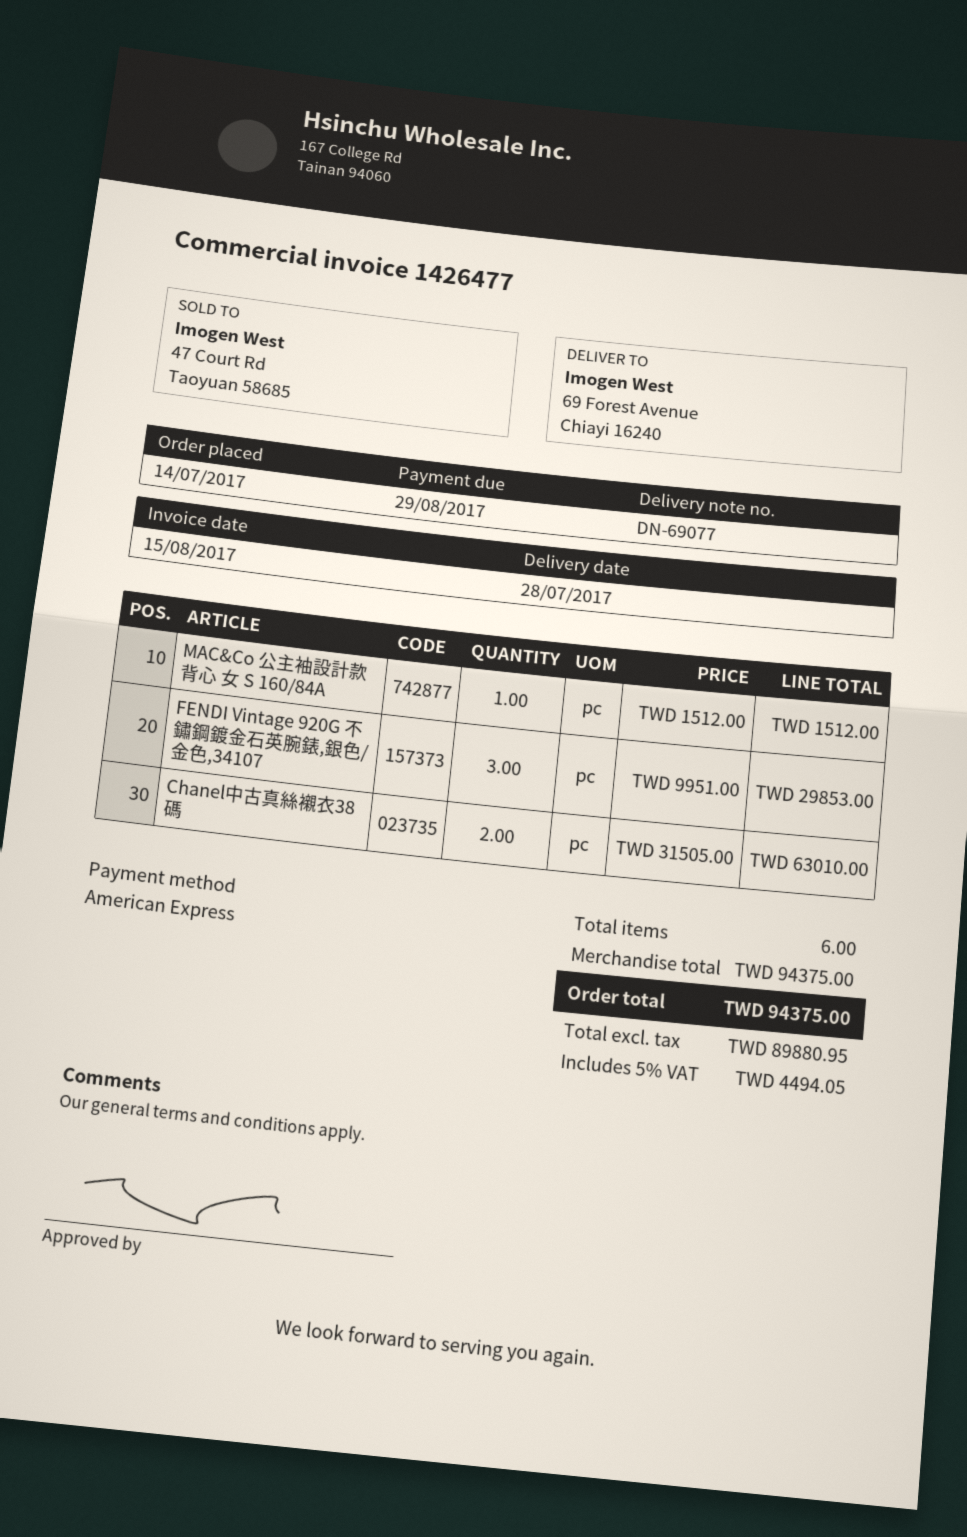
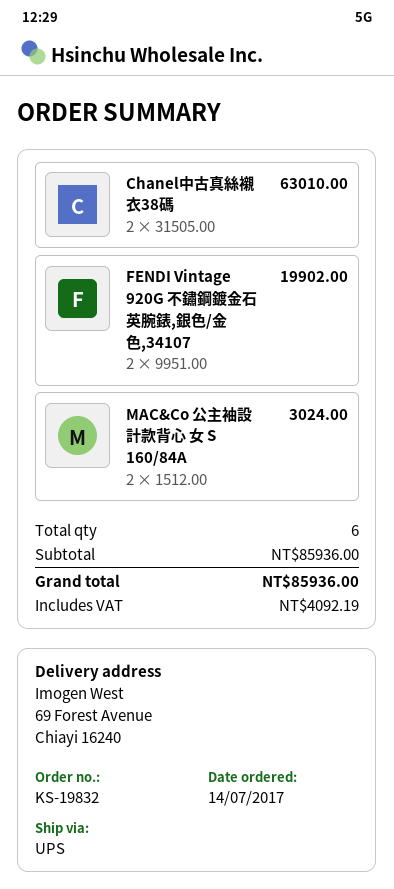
MAC&Co 公主袖設計款背心 女 S 160/84A: 1 x 1512.00 = 1512.00 -> 2 x 1512.00 = 3024.00
FENDI Vintage 920G 不鏽鋼鍍金石英腕錶,銀色/金色,34107: 3 x 9951.00 = 29853.00 -> 2 x 9951.00 = 19902.00
subtotal: 94375.00 -> 85936.00
tax: 4494.05 -> 4092.19
total: 94375.00 -> 85936.00

